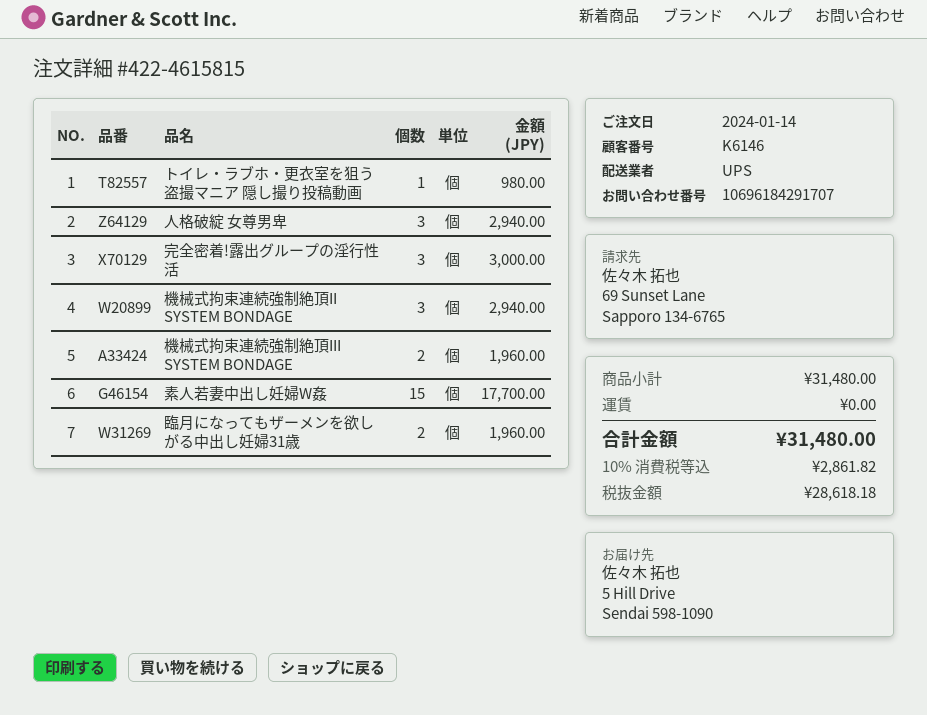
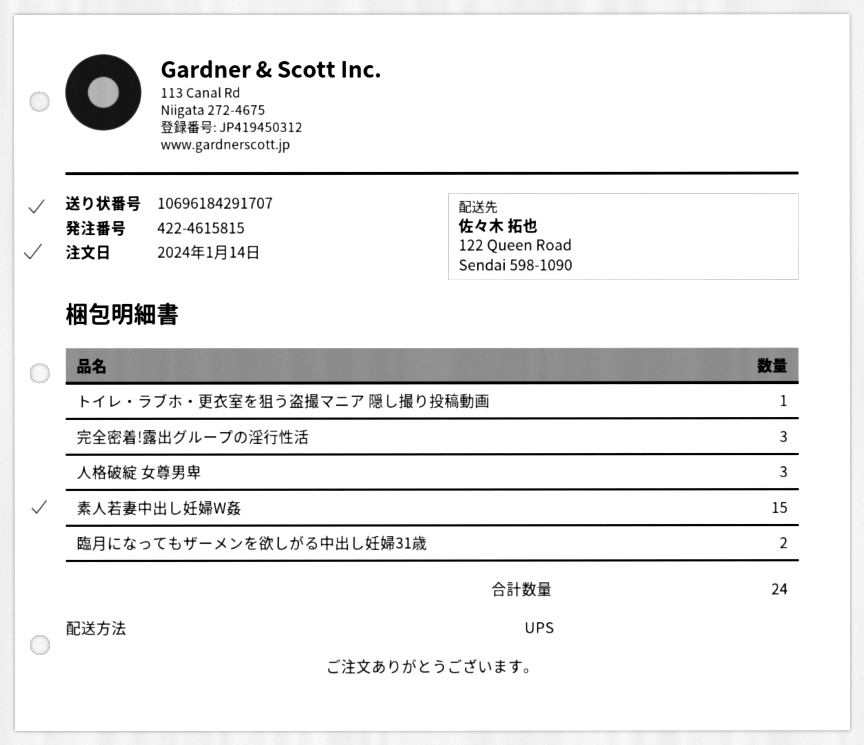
ship to: 5 Hill Drive, Sendai 598-1090 -> 122 Queen Road, Sendai 598-1090
機械式拘束連続強制絶頂II SYSTEM BONDAGE: 3 -> none
機械式拘束連続強制絶頂III SYSTEM BONDAGE: 2 -> none

